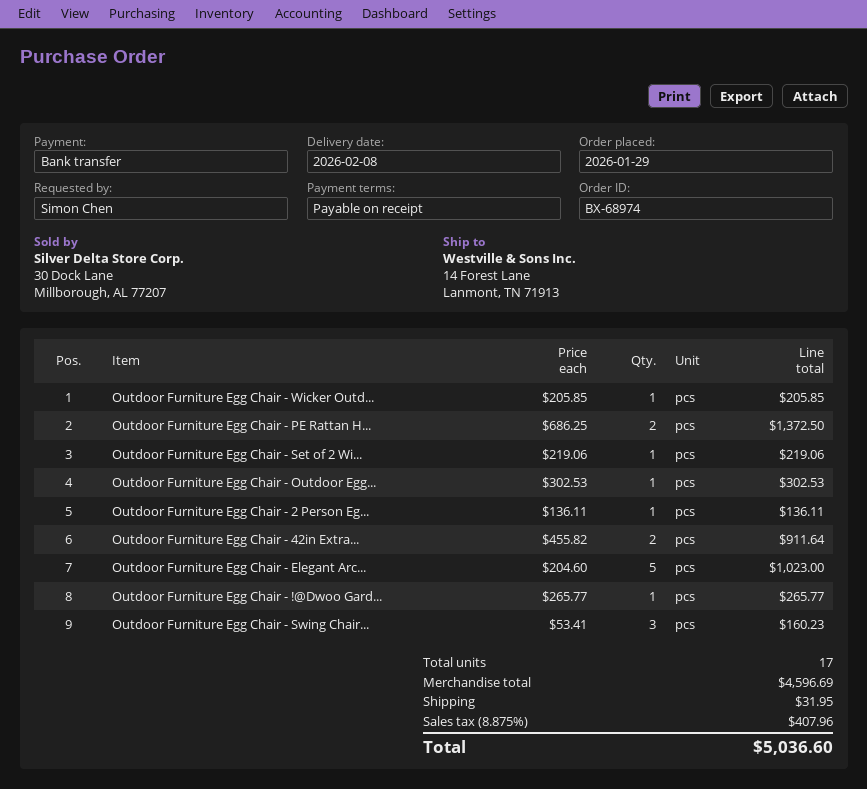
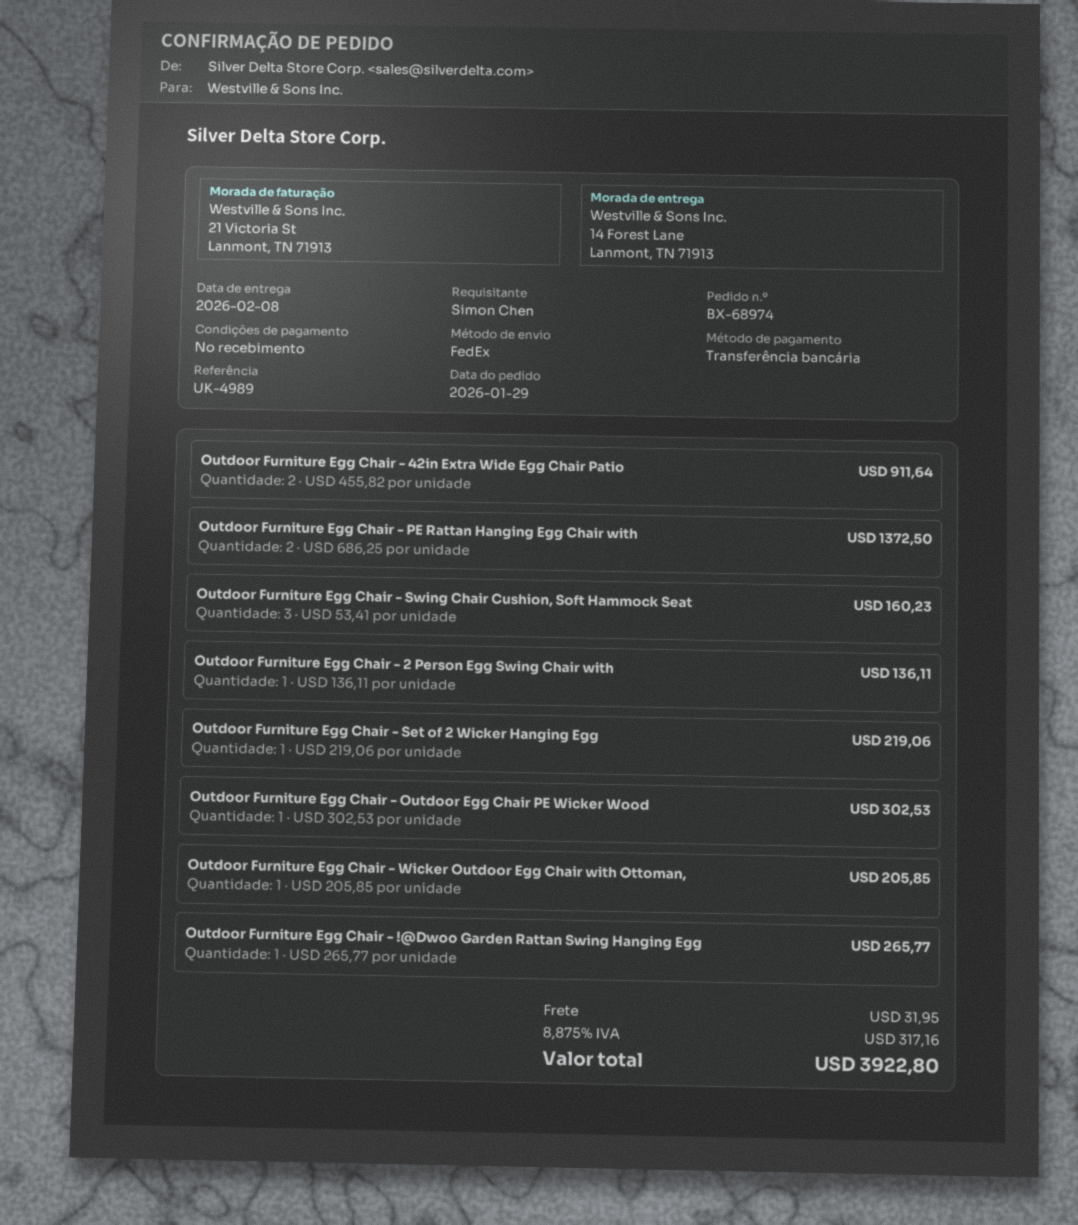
Outdoor Furniture Egg Chair - Elegant Arc...: 5 x 204.60 = 1023.00 -> none
tax: 8.875% = 407.96 -> 8.875% = 317.16
total: 5036.60 -> 3922.80

